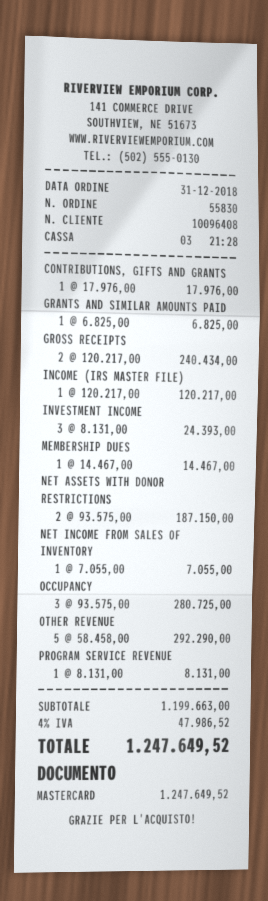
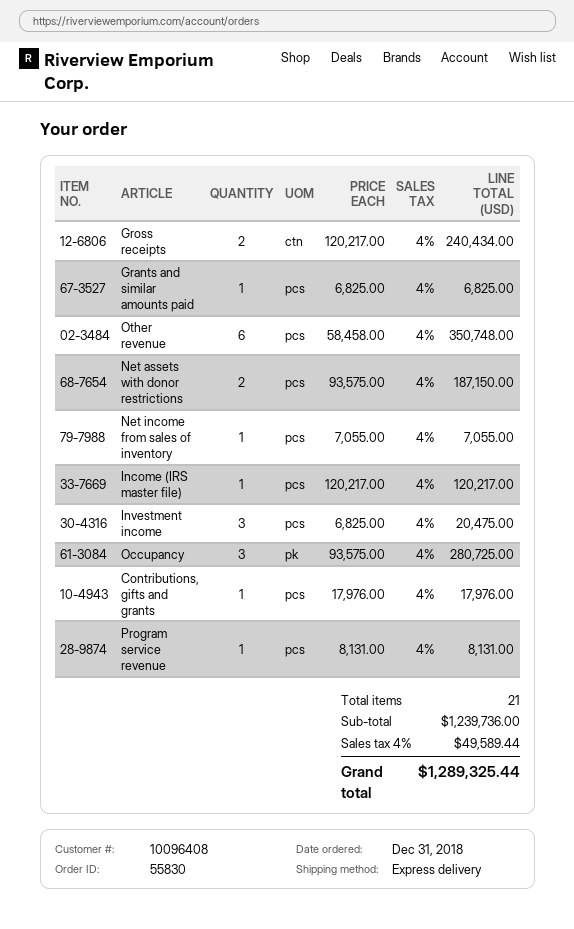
INVESTMENT INCOME: 3 x 8131.00 = 24393.00 -> 3 x 6825.00 = 20475.00
MEMBERSHIP DUES: 1 x 14467.00 = 14467.00 -> none
OTHER REVENUE: 5 x 58458.00 = 292290.00 -> 6 x 58458.00 = 350748.00
subtotal: 1199663.00 -> 1239736.00
tax: 4% = 47986.52 -> 4% = 49589.44
total: 1247649.52 -> 1289325.44

